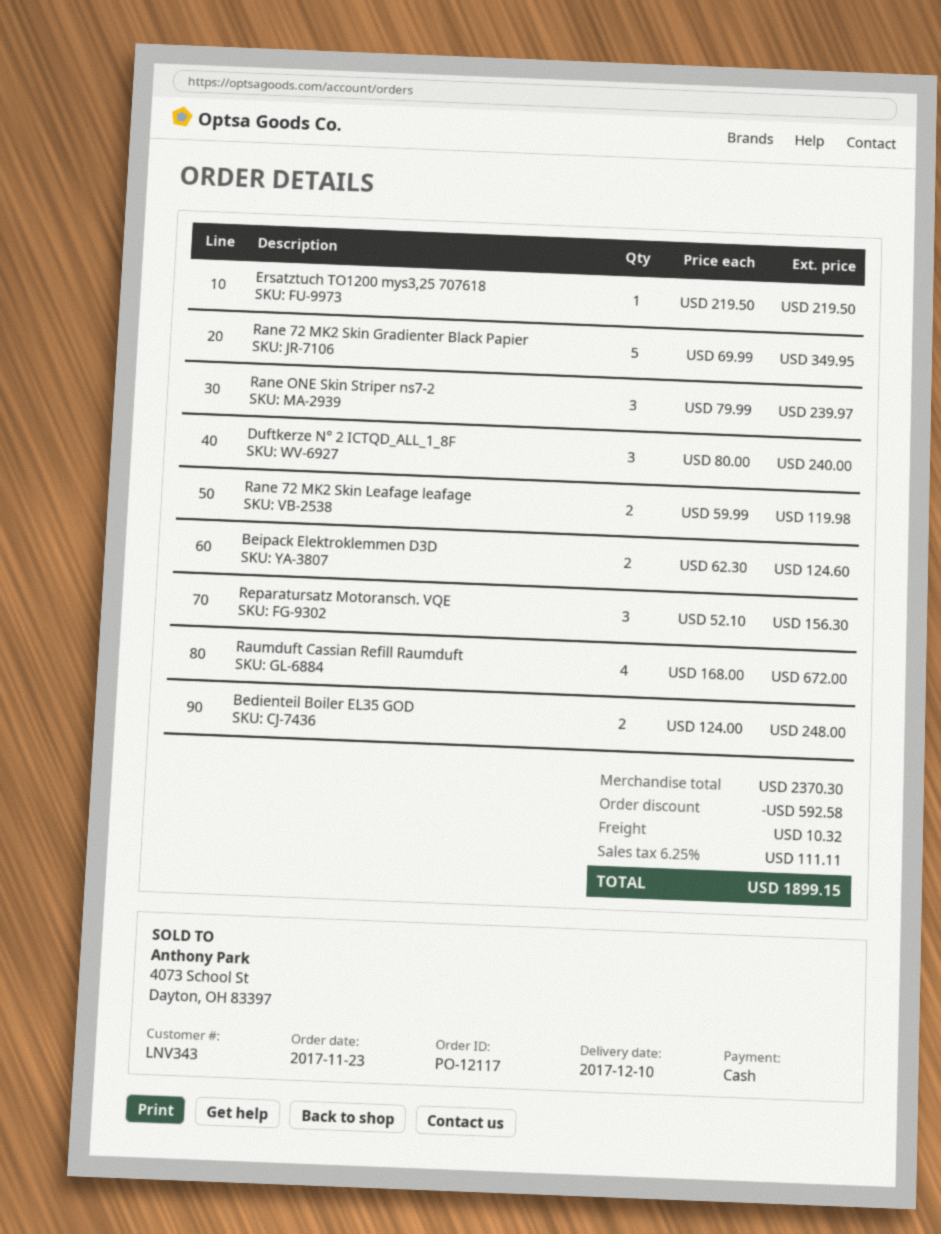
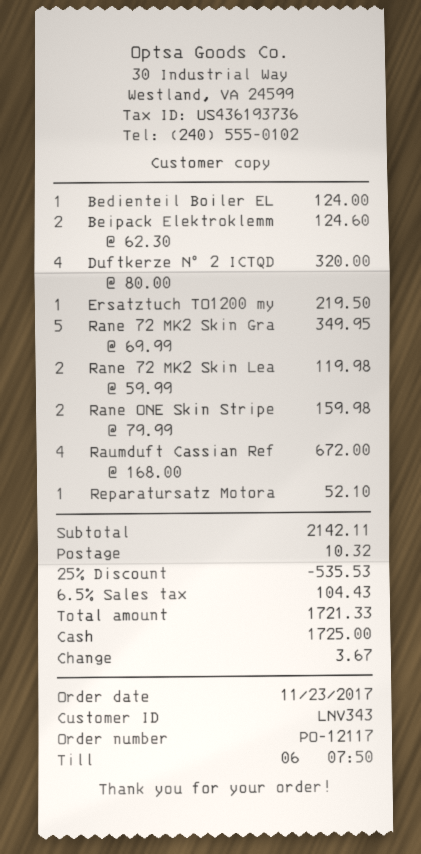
Rane ONE Skin Striper ns7-2: 3 x 79.99 = 239.97 -> 2 x 79.99 = 159.98
Duftkerze N° 2 ICTQD_ALL_1_8F: 3 x 80.00 = 240.00 -> 4 x 80.00 = 320.00
Reparatursatz Motoransch. VQE: 3 x 52.10 = 156.30 -> 1 x 52.10 = 52.10
Bedienteil Boiler EL35 GOD: 2 x 124.00 = 248.00 -> 1 x 124.00 = 124.00
subtotal: 2370.30 -> 2142.11
discount: 592.58 -> 535.53
tax: 6.25% = 111.11 -> 6.5% = 104.43
total: 1899.15 -> 1721.33

